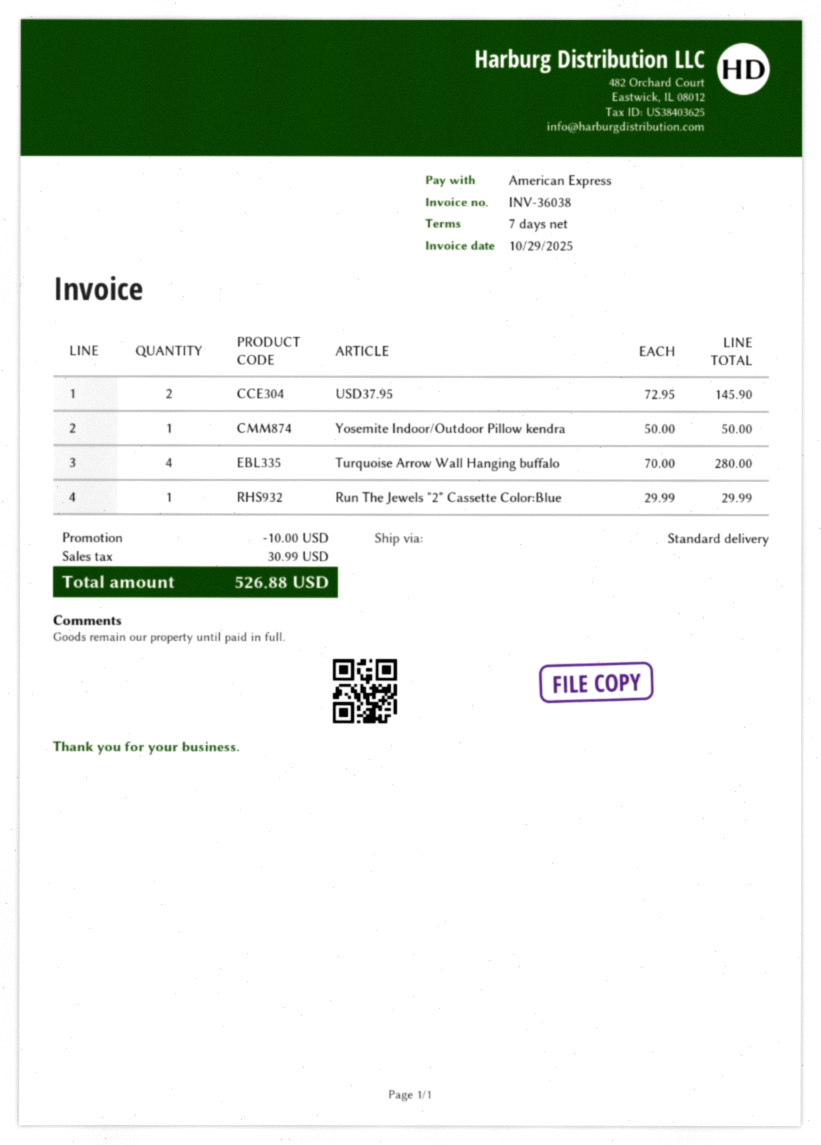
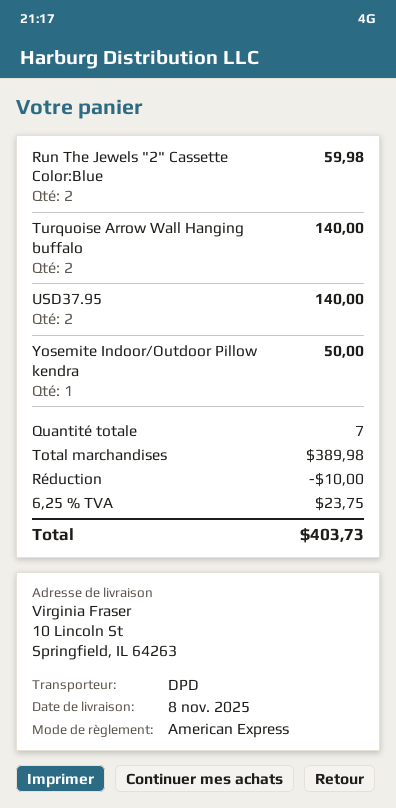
shipping method: standard -> DPD
USD37.95: 2 for 145.90 -> 2 for 140.00
Turquoise Arrow Wall Hanging buffalo: 4 for 280.00 -> 2 for 140.00
Run The Jewels "2" Cassette Color:Blue: 1 for 29.99 -> 2 for 59.98
tax: 30.99 -> 23.75
total: 526.88 -> 403.73

